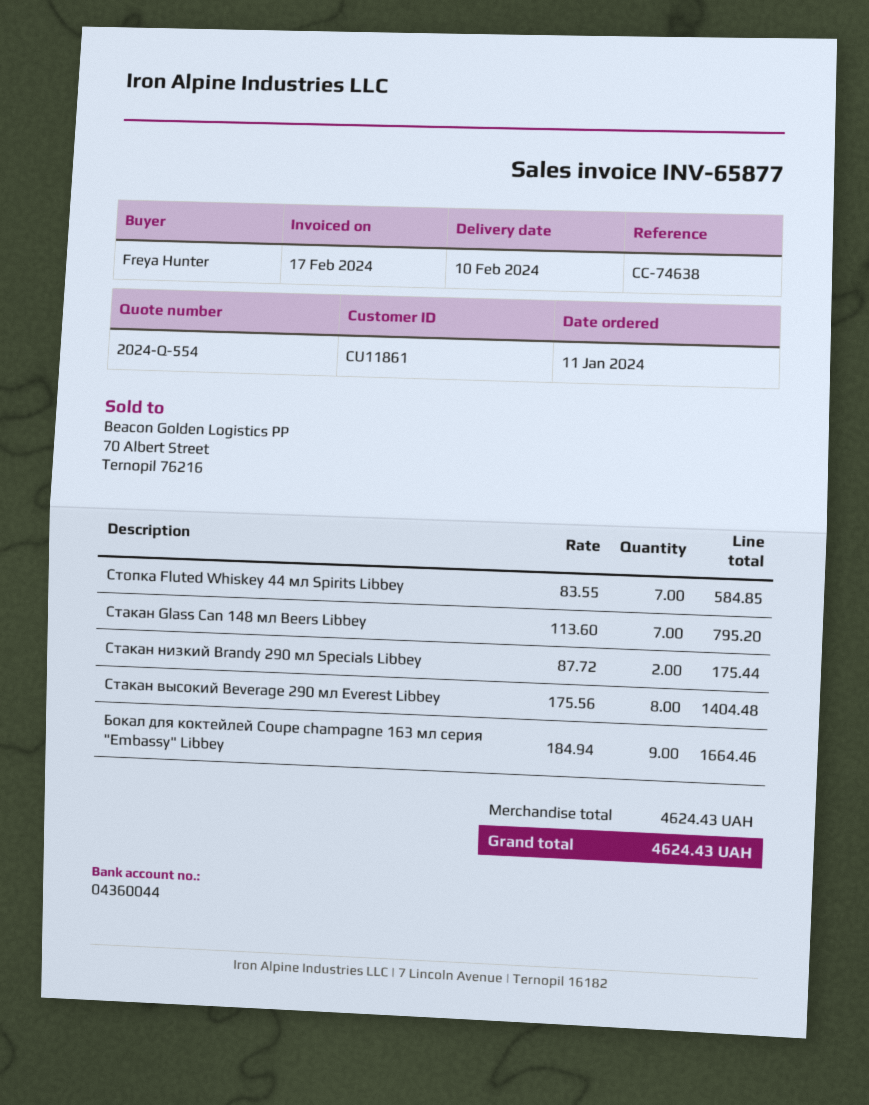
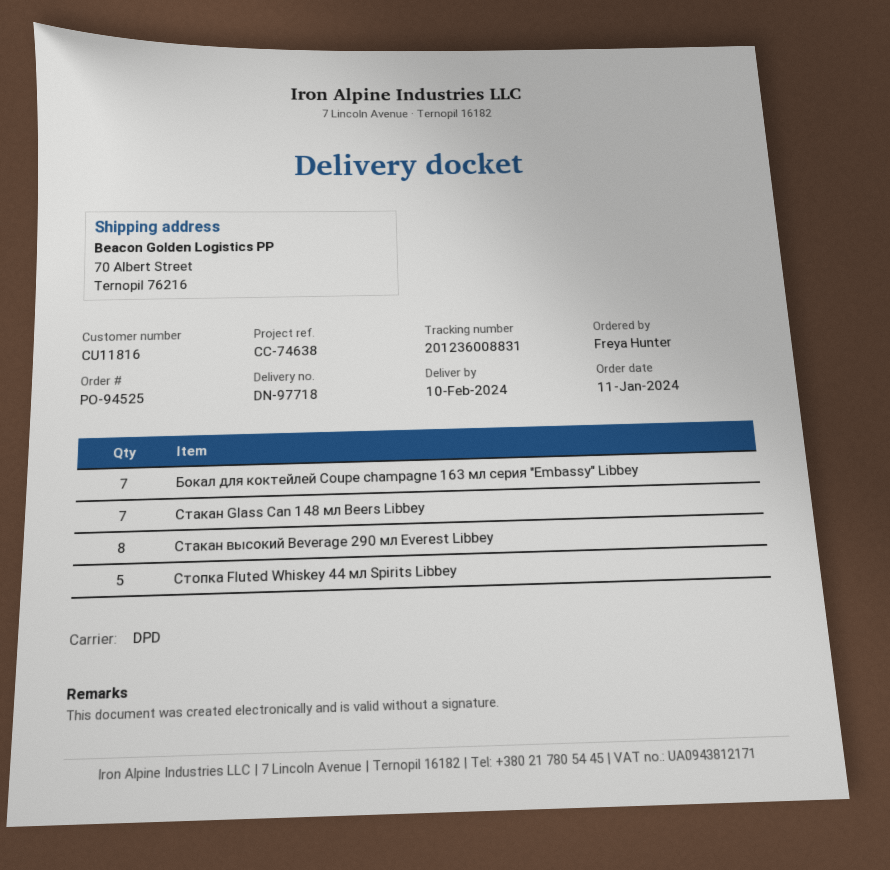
customer number: CU11861 -> CU11816
Стопка Fluted Whiskey 44 мл Spirits Libbey: 7 -> 5
Стакан низкий Brandy 290 мл Specials Libbey: 2 -> none
Бокал для коктейлей Coupe champagne 163 мл серия "Embassy" Libbey: 9 -> 7

